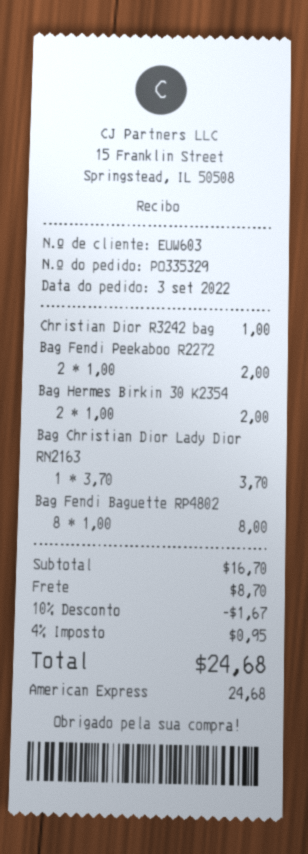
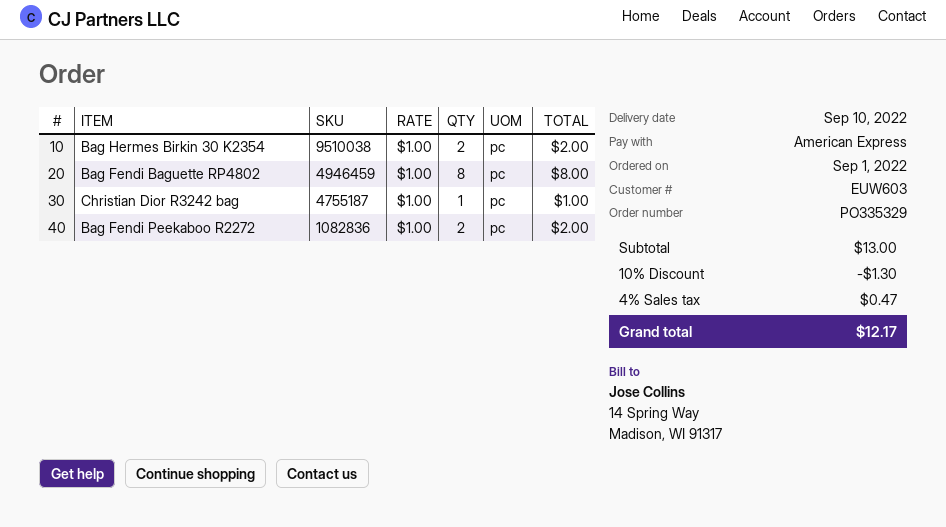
order date: 2022-09-03 -> 2022-09-01
Bag Christian Dior Lady Dior RN2163: 1 x 3.70 = 3.70 -> none
subtotal: 16.70 -> 13.00
discount: 10% = 1.67 -> 10% = 1.30
shipping: 8.70 -> none
tax: 4% = 0.95 -> 4% = 0.47
total: 24.68 -> 12.17

